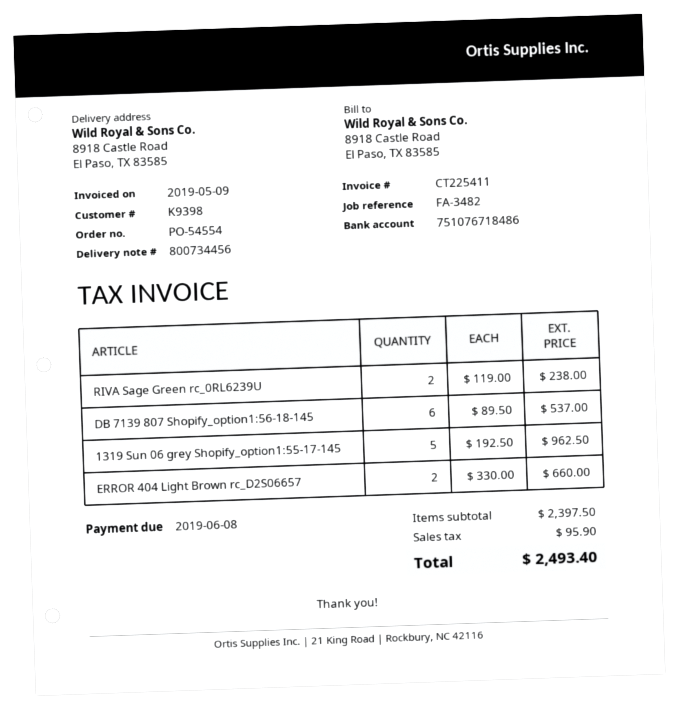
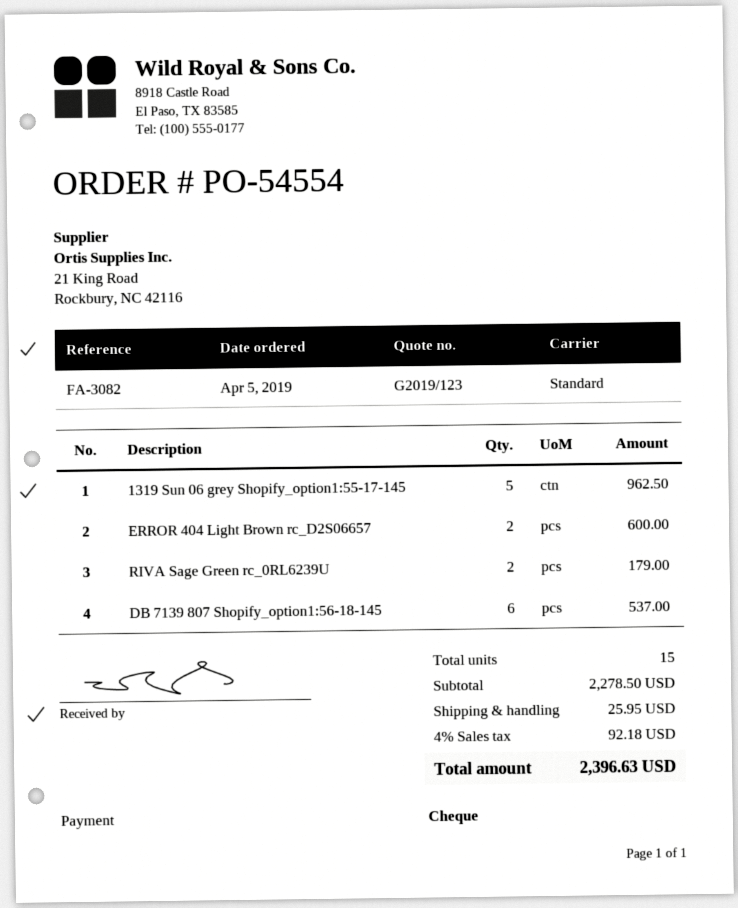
reference: FA-3482 -> FA-3082
RIVA Sage Green rc_0RL6239U: 2 for 238.00 -> 2 for 179.00
ERROR 404 Light Brown rc_D2S06657: 2 for 660.00 -> 2 for 600.00
subtotal: 2397.50 -> 2278.50
shipping: none -> 25.95
tax: 95.90 -> 92.18
total: 2493.40 -> 2396.63

